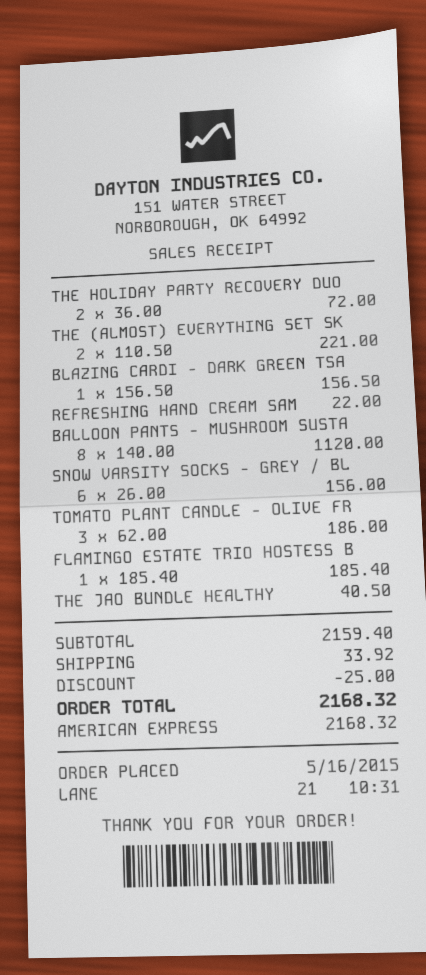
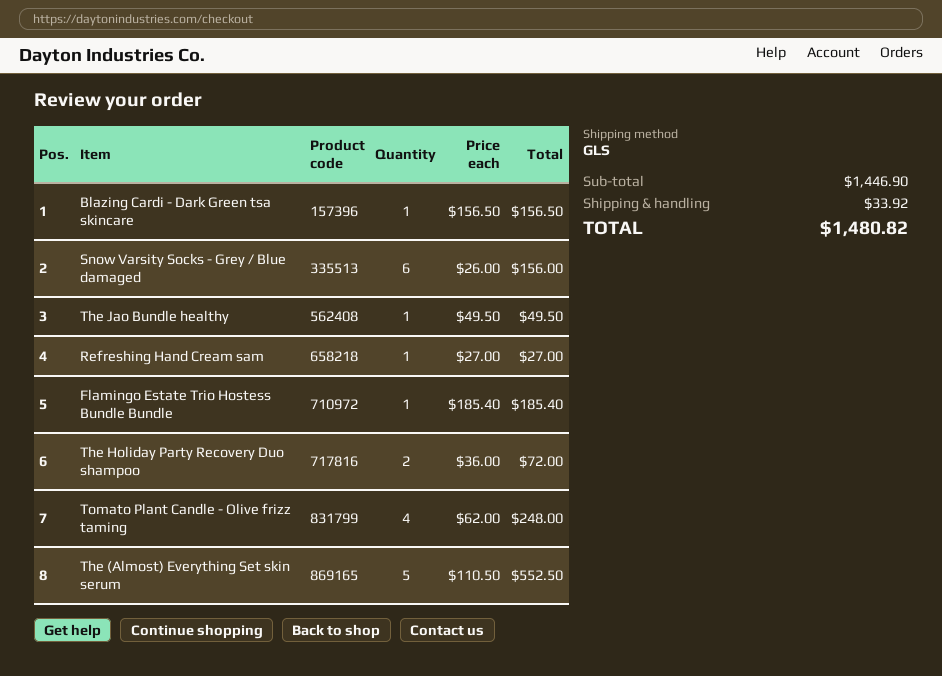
THE (ALMOST) EVERYTHING SET SK: 2 x 110.50 = 221.00 -> 5 x 110.50 = 552.50
REFRESHING HAND CREAM SAM: 1 x 22.00 = 22.00 -> 1 x 27.00 = 27.00
BALLOON PANTS - MUSHROOM SUSTA: 8 x 140.00 = 1120.00 -> none
TOMATO PLANT CANDLE - OLIVE FR: 3 x 62.00 = 186.00 -> 4 x 62.00 = 248.00
THE JAO BUNDLE HEALTHY: 1 x 40.50 = 40.50 -> 1 x 49.50 = 49.50
subtotal: 2159.40 -> 1446.90
discount: 25.00 -> none
total: 2168.32 -> 1480.82

